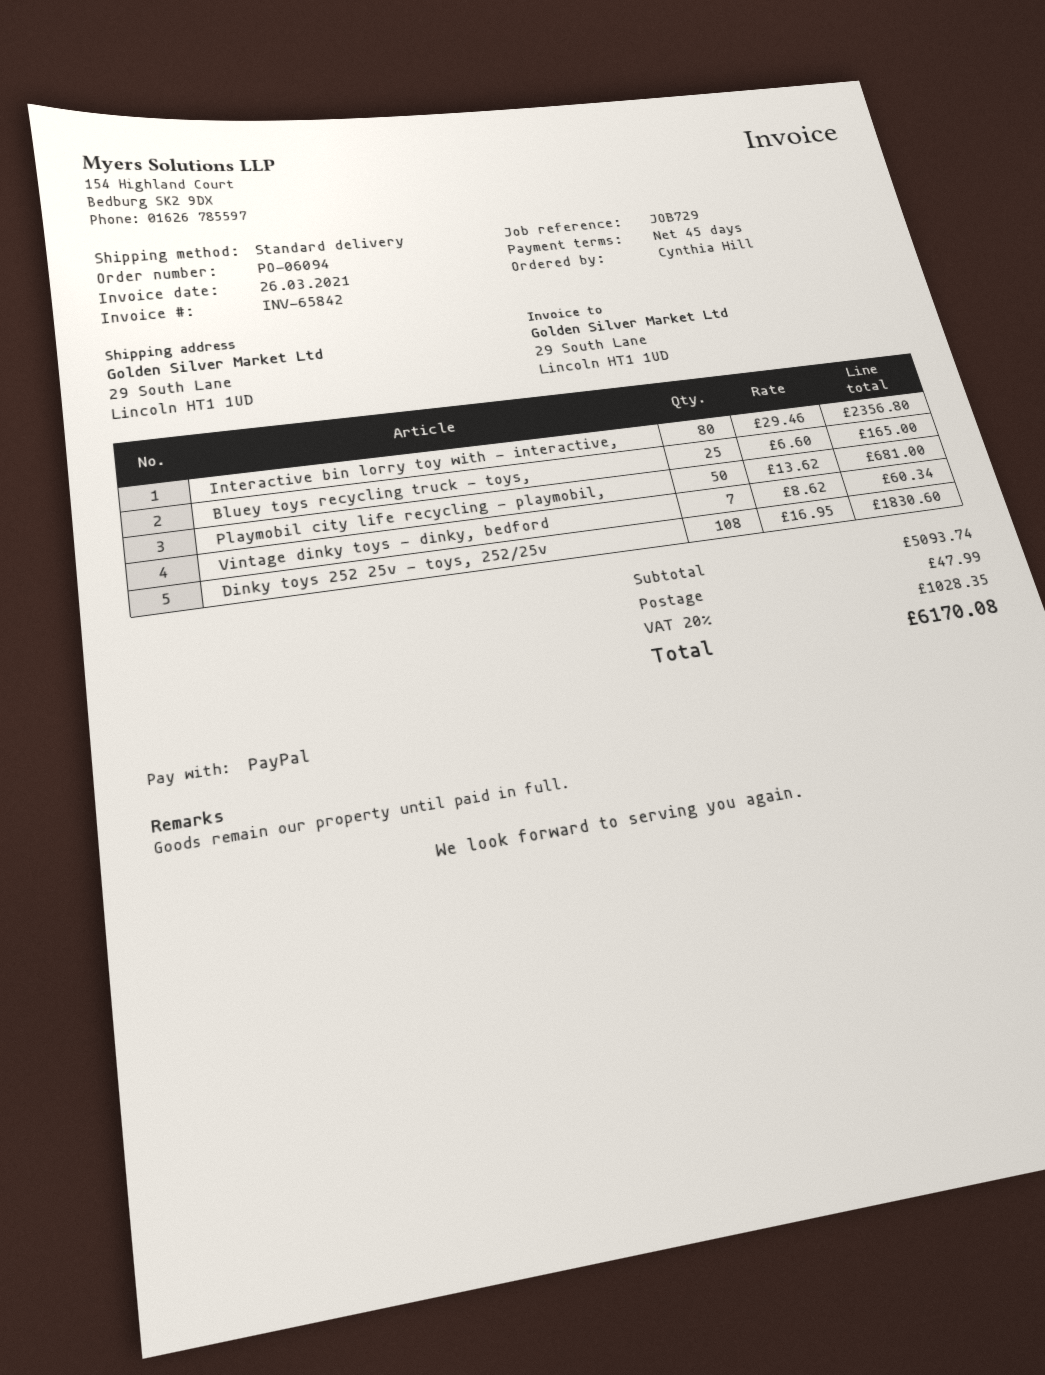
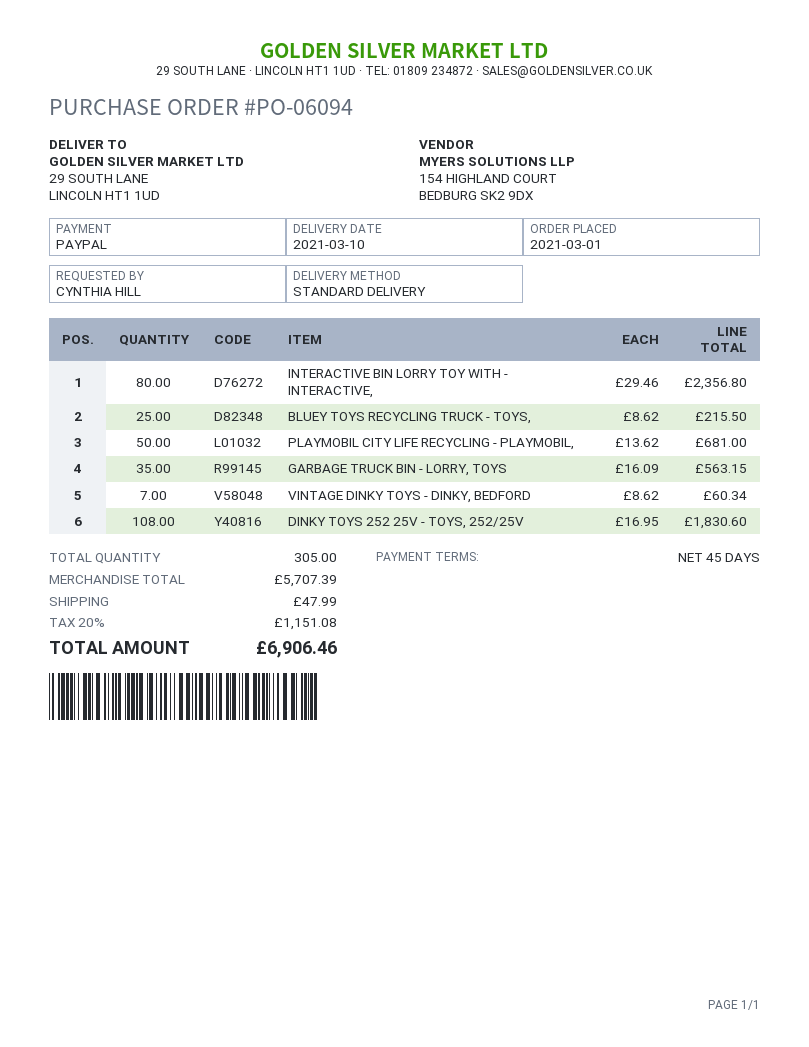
Bluey toys recycling truck - toys,: 25 x 6.60 = 165.00 -> 25 x 8.62 = 215.50
GARBAGE TRUCK BIN - LORRY, TOYS: none -> 35 x 16.09 = 563.15
subtotal: 5093.74 -> 5707.39
tax: 20% = 1028.35 -> 20% = 1151.08
total: 6170.08 -> 6906.46

